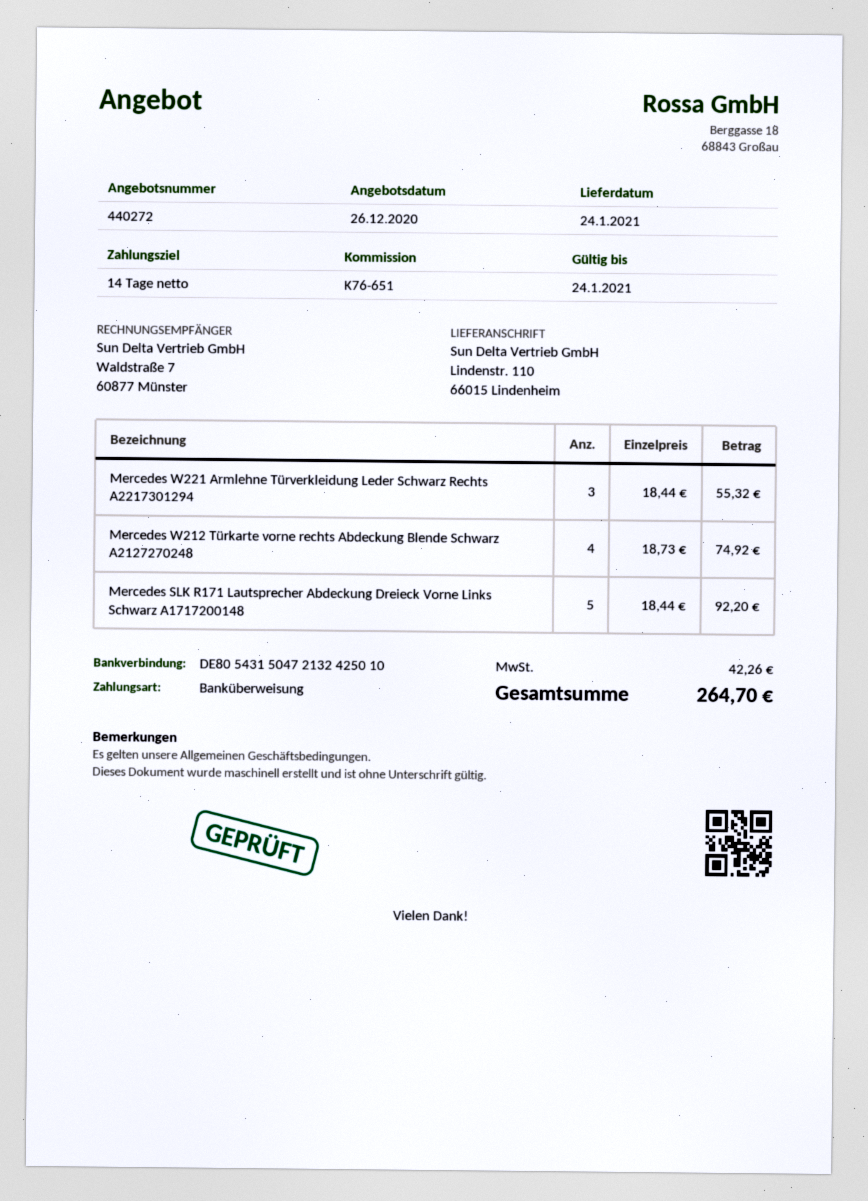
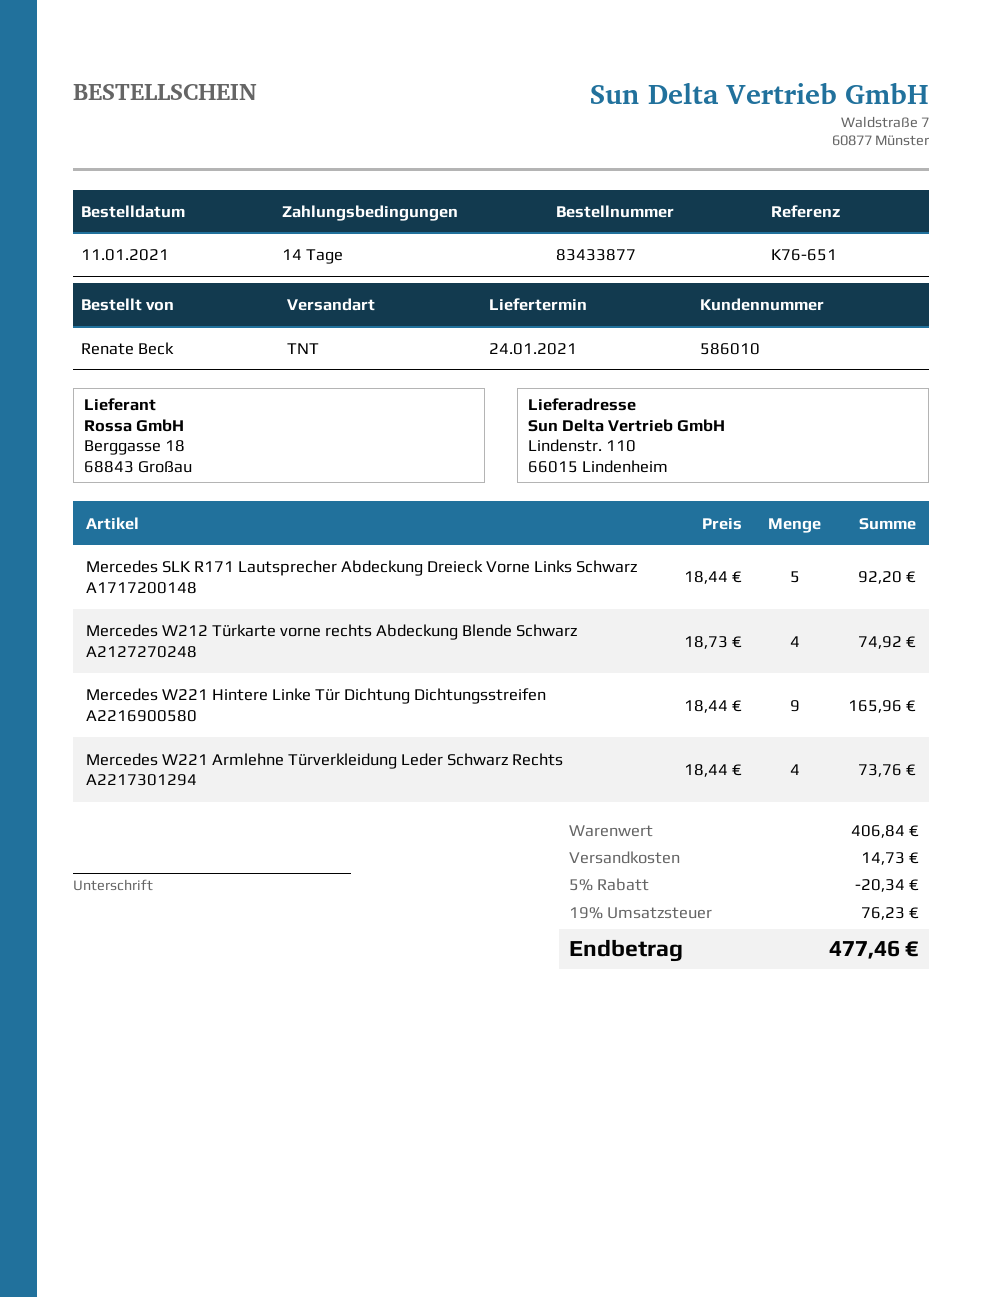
Mercedes W221 Armlehne Türverkleidung Leder Schwarz Rechts A2217301294: 3 x 18.44 = 55.32 -> 4 x 18.44 = 73.76
Mercedes W221 Hintere Linke Tür Dichtung Dichtungsstreifen A2216900580: none -> 9 x 18.44 = 165.96
discount: none -> 5% = 20.34
shipping: none -> 14.73
tax: 42.26 -> 76.23
total: 264.70 -> 477.46

